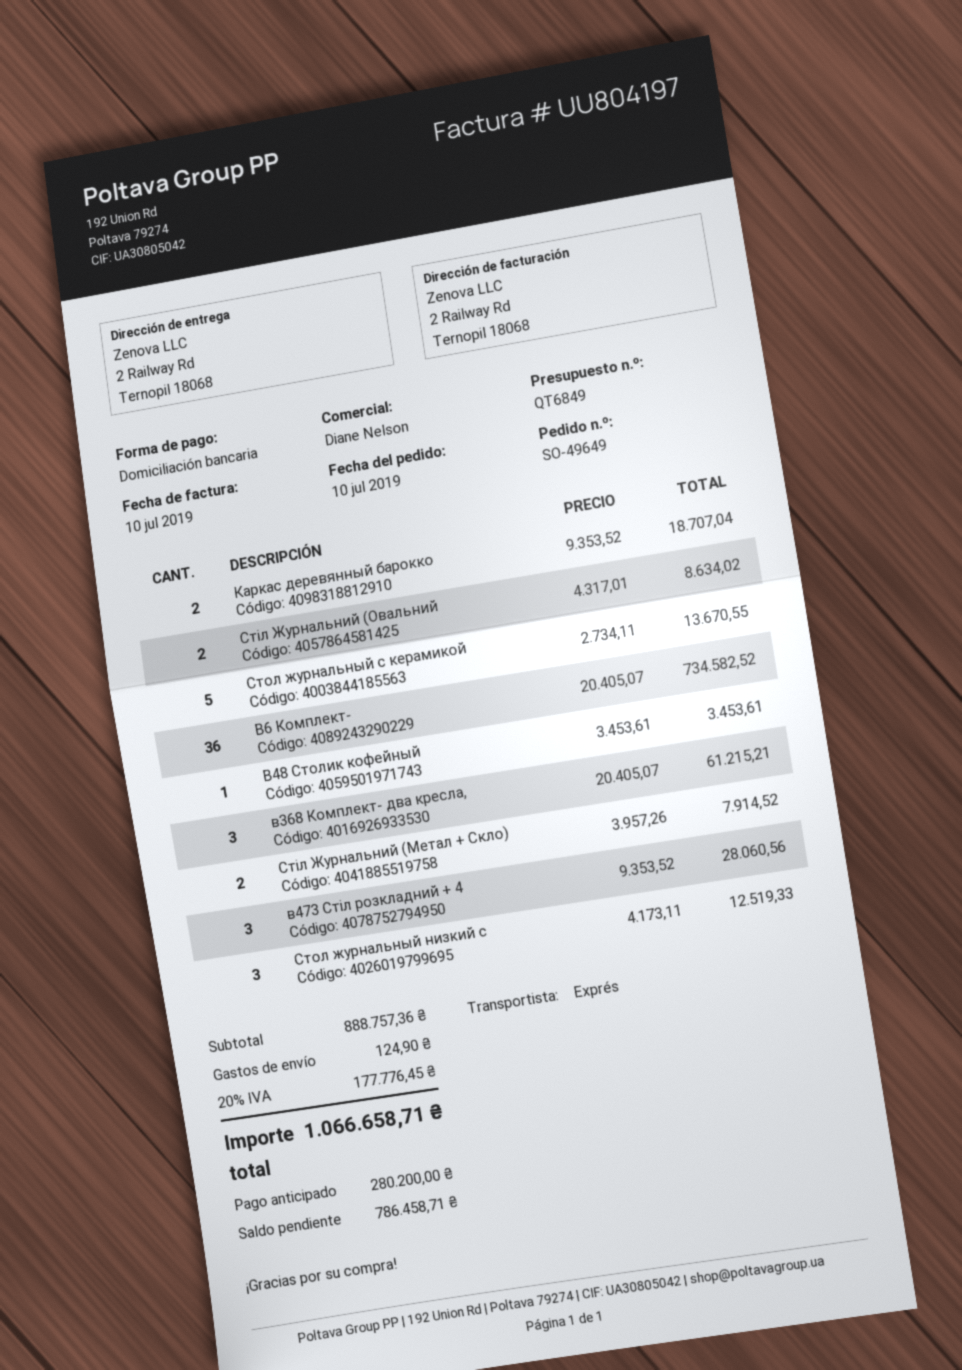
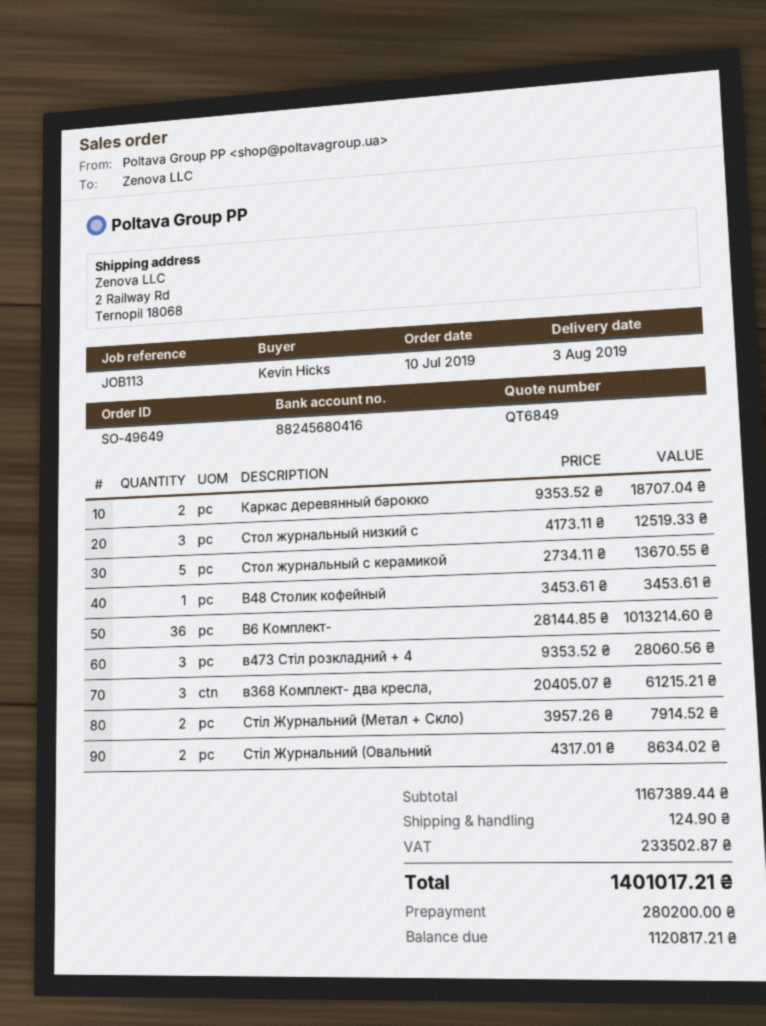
В6 Комплект-: 36 x 20405.07 = 734582.52 -> 36 x 28144.85 = 1013214.60
subtotal: 888757.36 -> 1167389.44
tax: 177776.45 -> 233502.87
total: 1066658.71 -> 1401017.21
balance: 786458.71 -> 1120817.21

